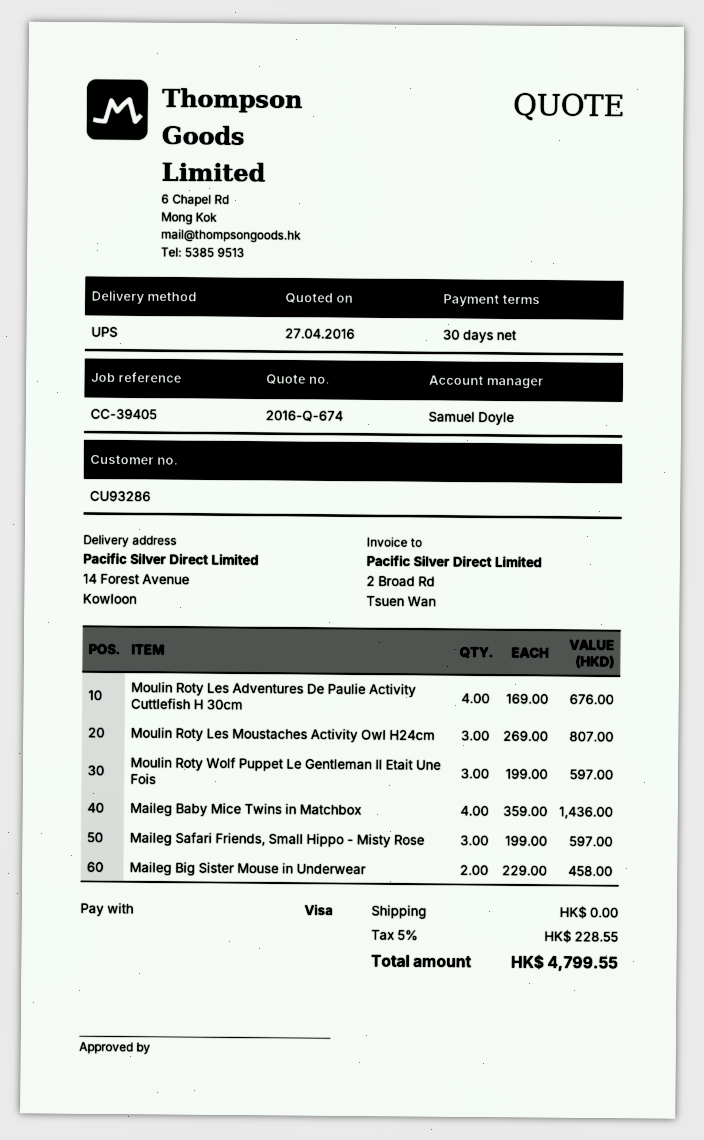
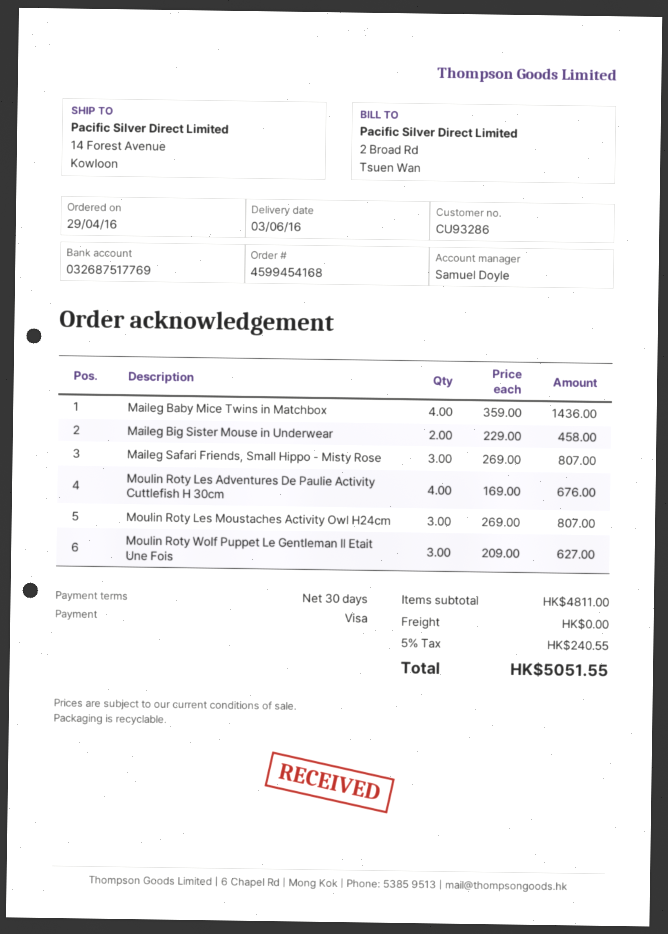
Moulin Roty Wolf Puppet Le Gentleman Il Etait Une Fois: 3 x 199.00 = 597.00 -> 3 x 209.00 = 627.00
Maileg Safari Friends, Small Hippo - Misty Rose: 3 x 199.00 = 597.00 -> 3 x 269.00 = 807.00
tax: 5% = 228.55 -> 5% = 240.55
total: 4799.55 -> 5051.55

